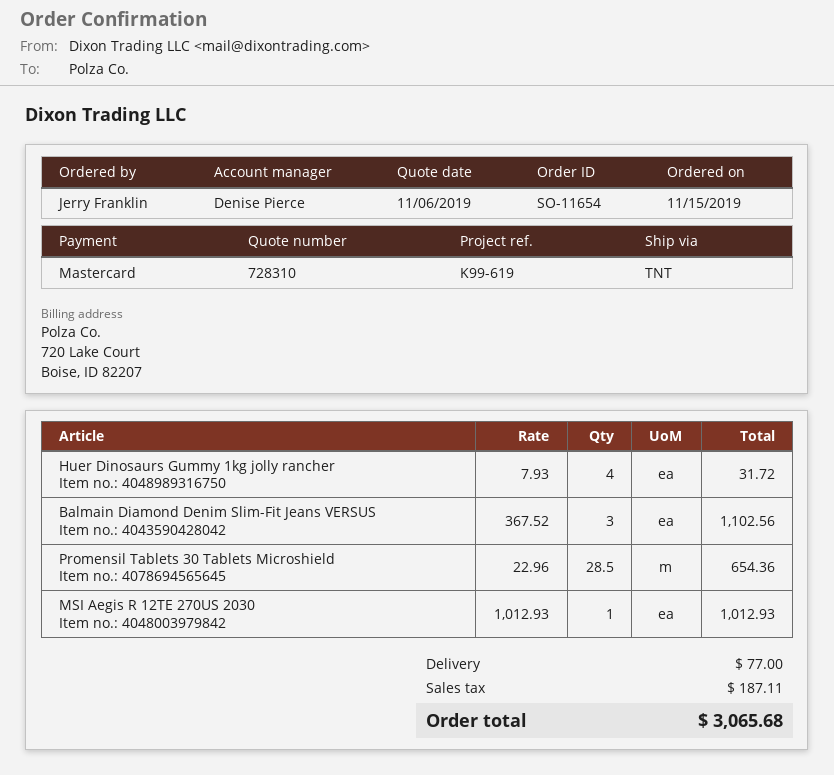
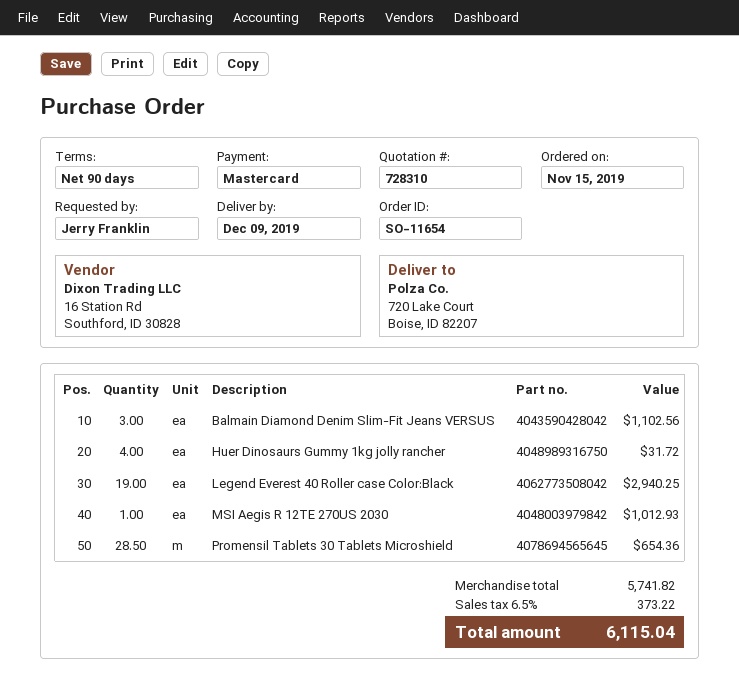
Legend Everest 40 Roller case Color:Black: none -> 19 for 2940.25
shipping: 77.00 -> none
tax: 187.11 -> 373.22
total: 3065.68 -> 6115.04

